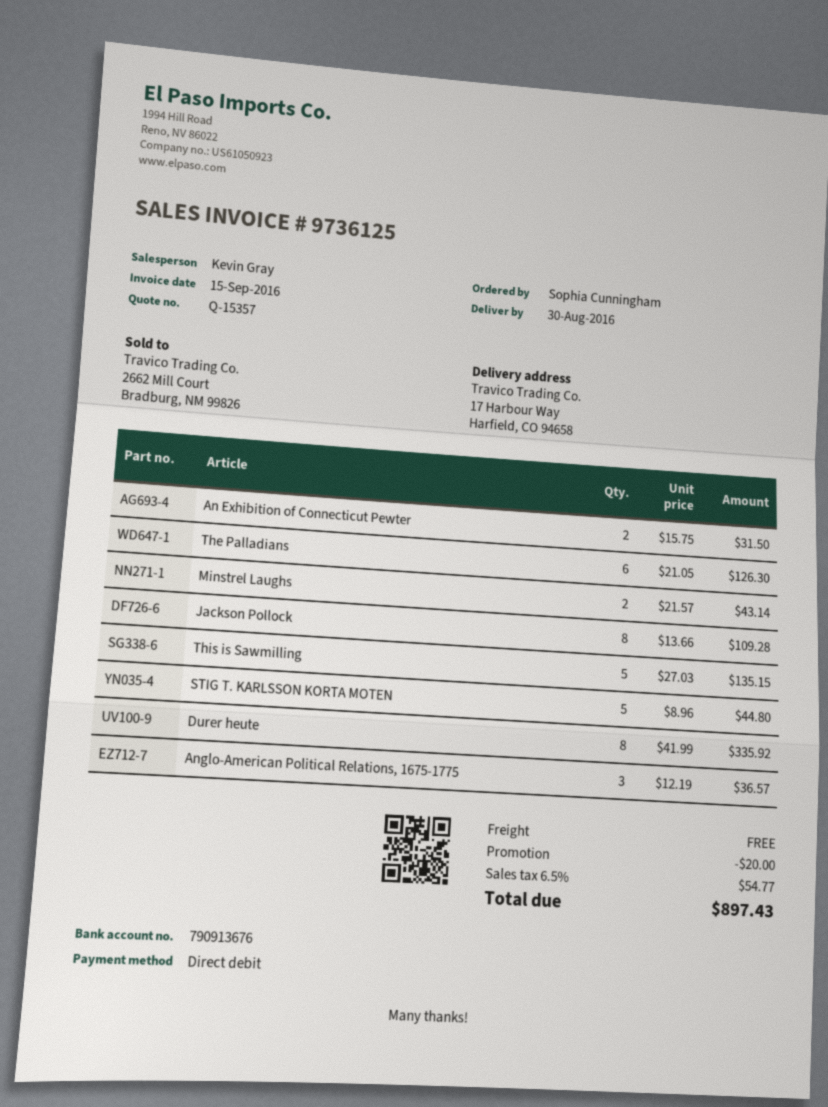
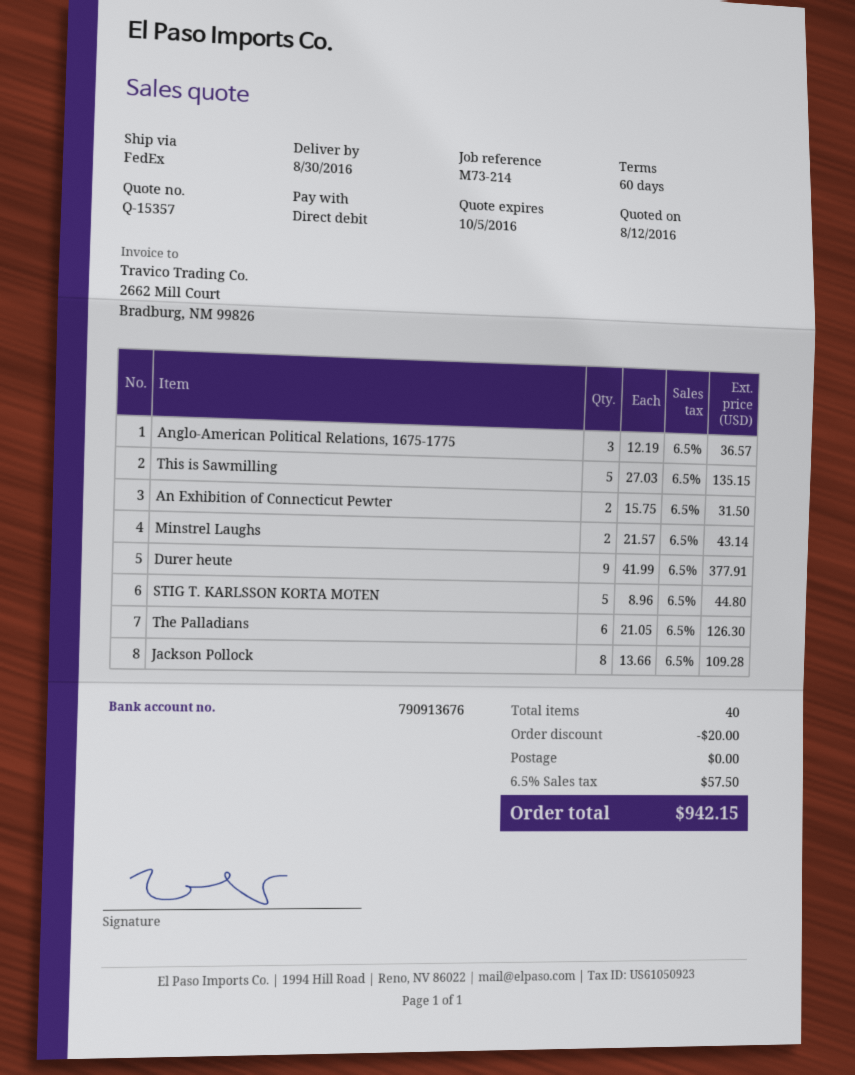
Durer heute: 8 x 41.99 = 335.92 -> 9 x 41.99 = 377.91
tax: 6.5% = 54.77 -> 6.5% = 57.50
total: 897.43 -> 942.15

